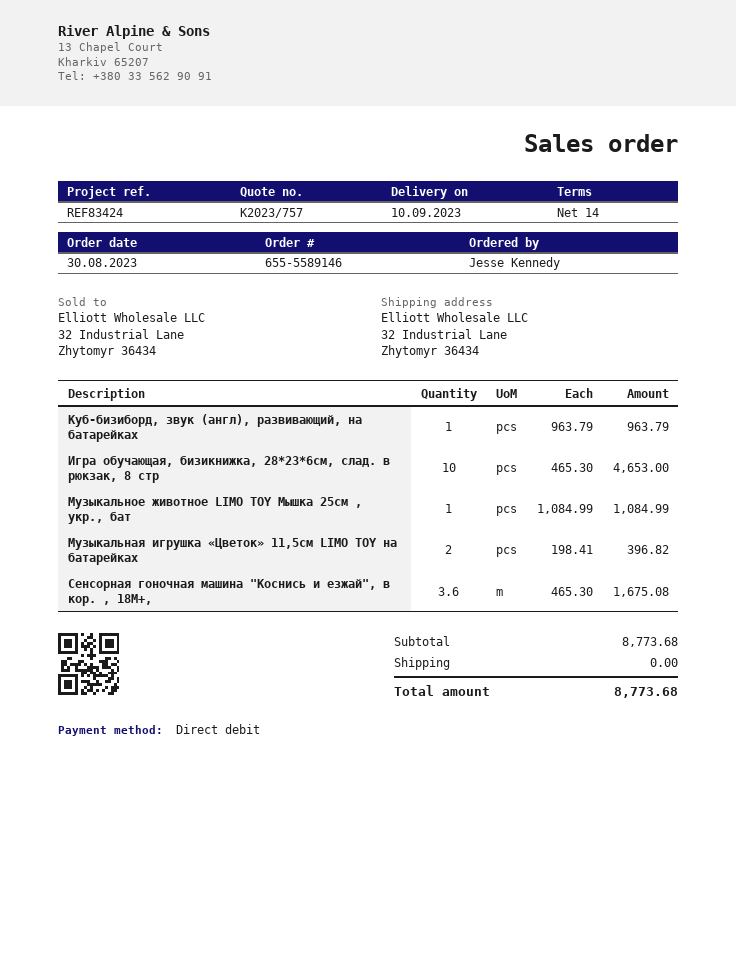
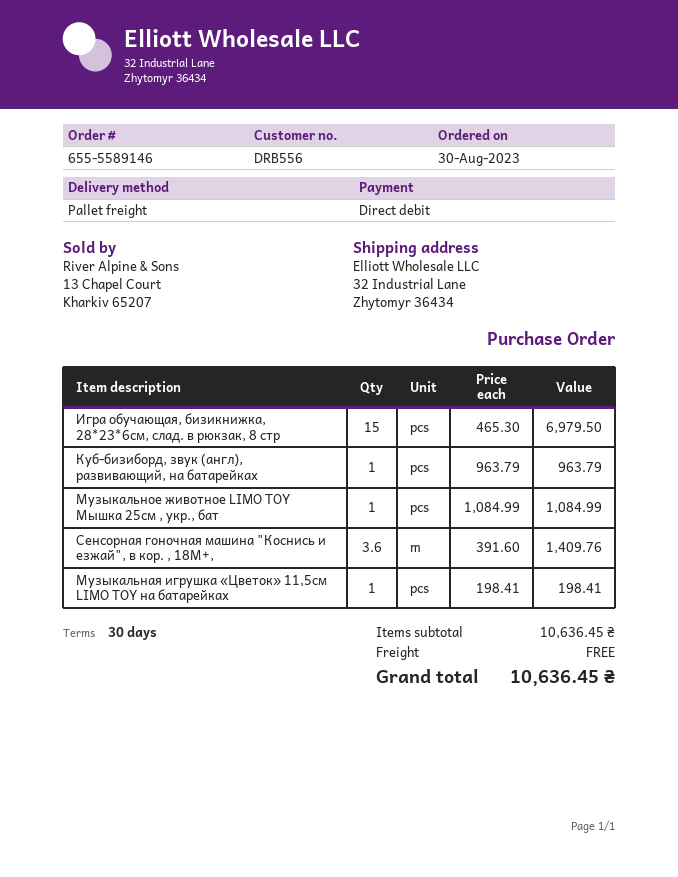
payment terms: 14 days -> 30 days
Игра обучающая, бизикнижка, 28*23*6см, слад. в рюкзак, 8 стр: 10 x 465.30 = 4653.00 -> 15 x 465.30 = 6979.50
Музыкальная игрушка «Цветок» 11,5см LIMO TOY на батарейках: 2 x 198.41 = 396.82 -> 1 x 198.41 = 198.41
Сенсорная гоночная машина "Коснись и езжай", в кор. , 18М+,: 3.6 x 465.30 = 1675.08 -> 3.6 x 391.60 = 1409.76
subtotal: 8773.68 -> 10636.45
total: 8773.68 -> 10636.45

